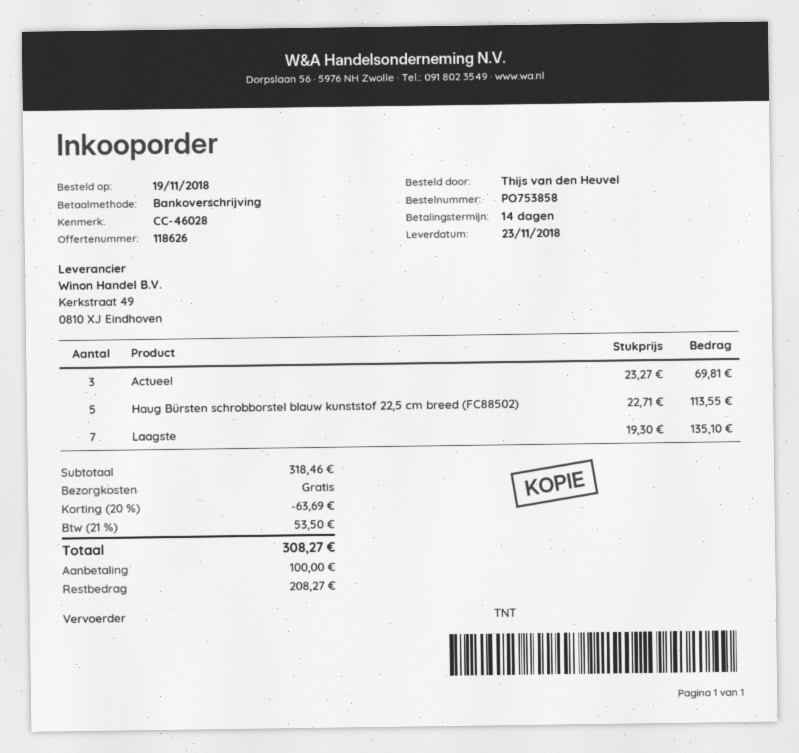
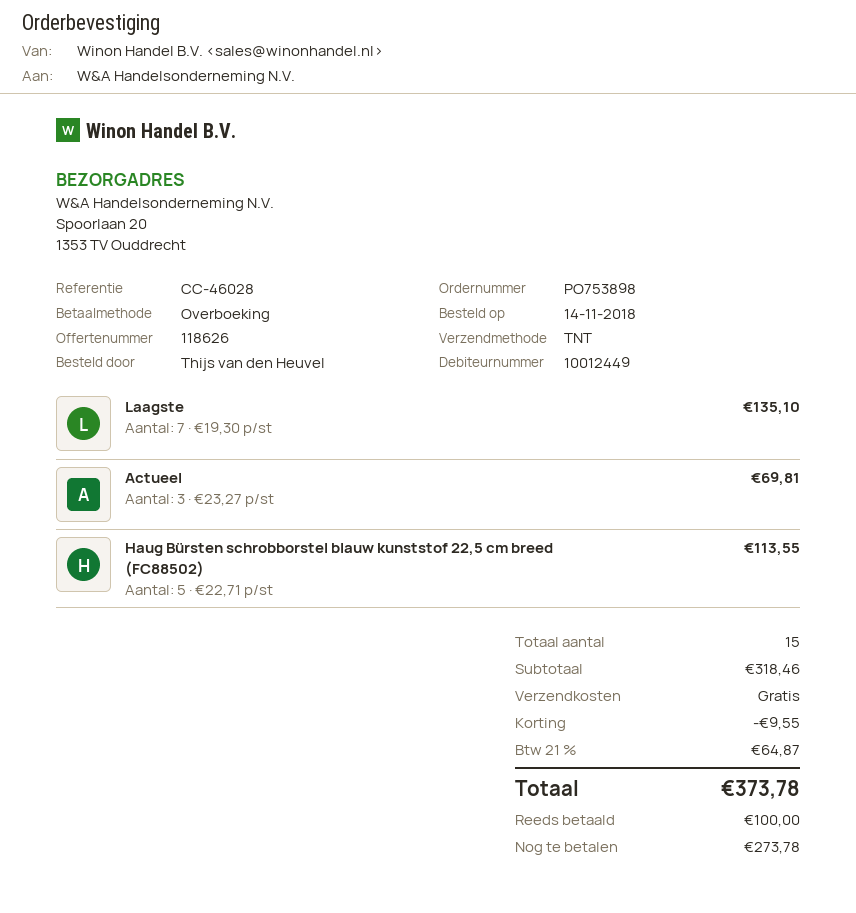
order number: PO753858 -> PO753898
order date: 2018-11-19 -> 2018-11-14
discount: 63.69 -> 9.55
tax: 21% = 53.50 -> 21% = 64.87
total: 308.27 -> 373.78
balance: 208.27 -> 273.78

